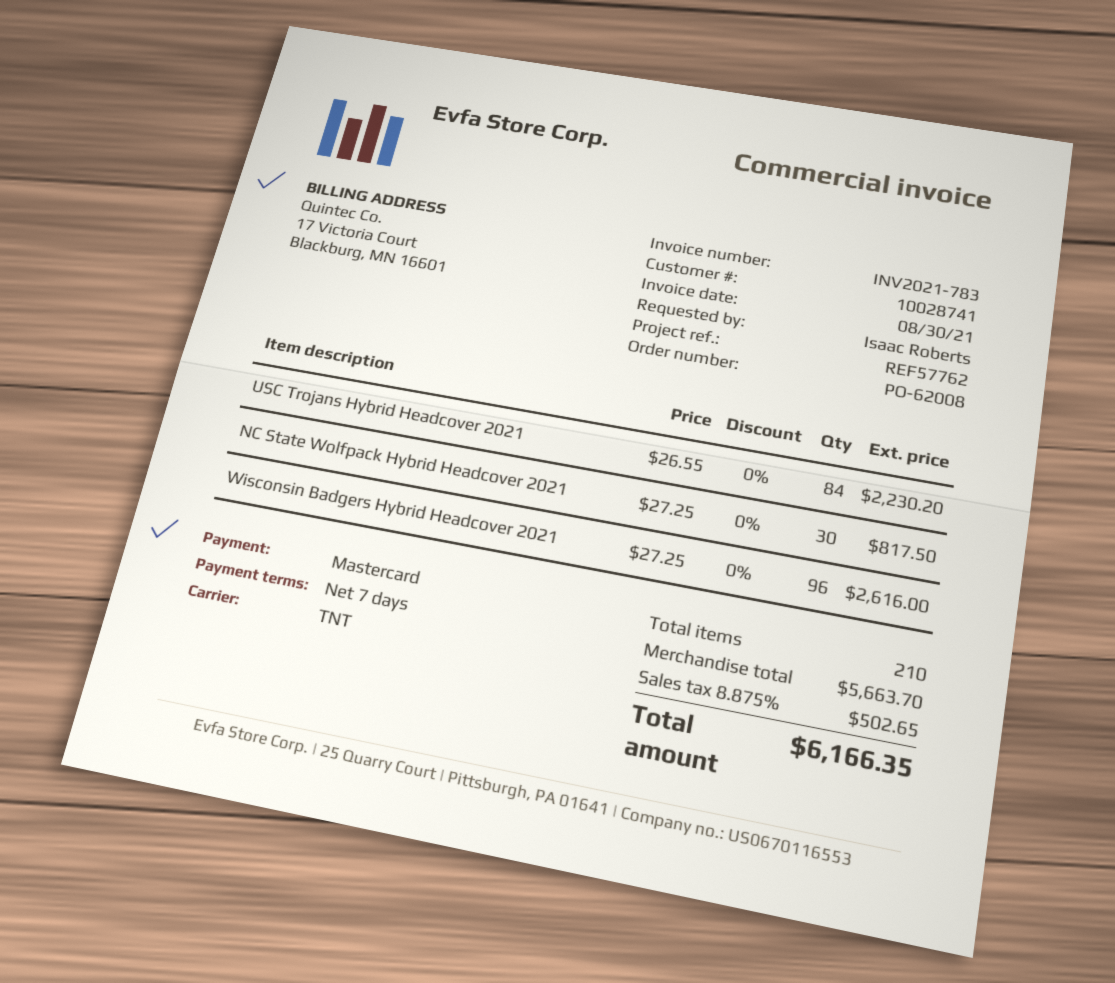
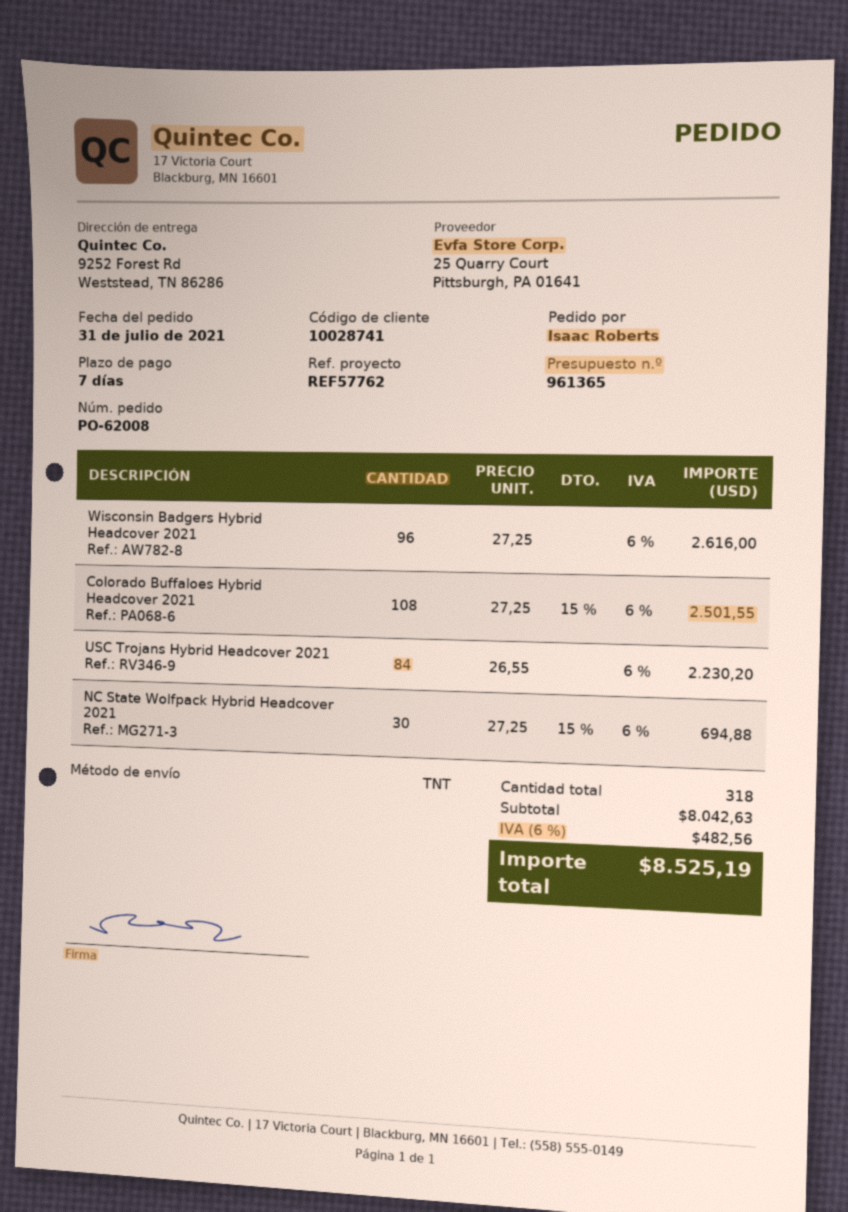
NC State Wolfpack Hybrid Headcover 2021: 30 x 27.25 = 817.50 -> 30 x 27.25 - 15% = 694.88
Colorado Buffaloes Hybrid Headcover 2021: none -> 108 x 27.25 - 15% = 2501.55
total quantity: 210 -> 318
subtotal: 5663.70 -> 8042.63
tax: 8.875% = 502.65 -> 6% = 482.56
total: 6166.35 -> 8525.19

